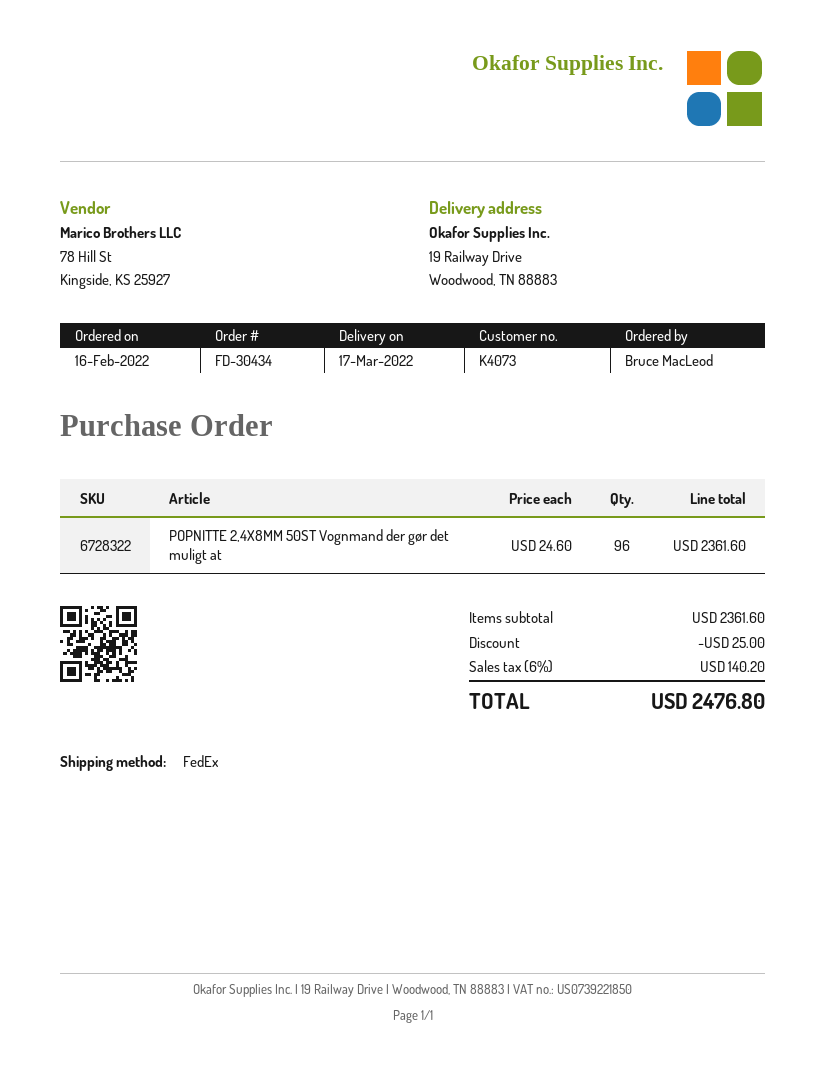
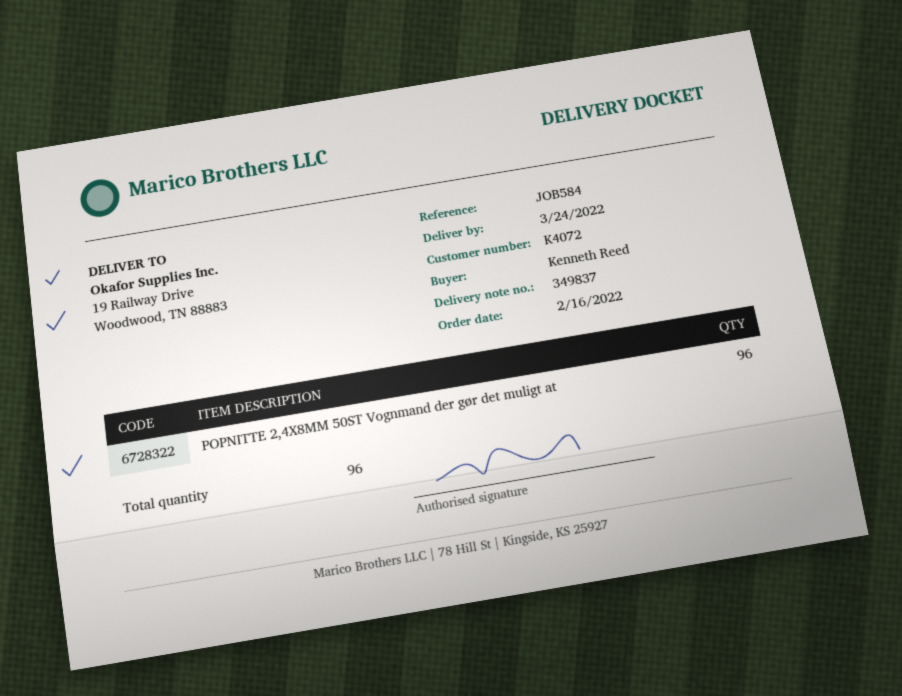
delivery date: 2022-03-17 -> 2022-03-24
customer number: K4073 -> K4072
ordered by: Bruce MacLeod -> Kenneth Reed

